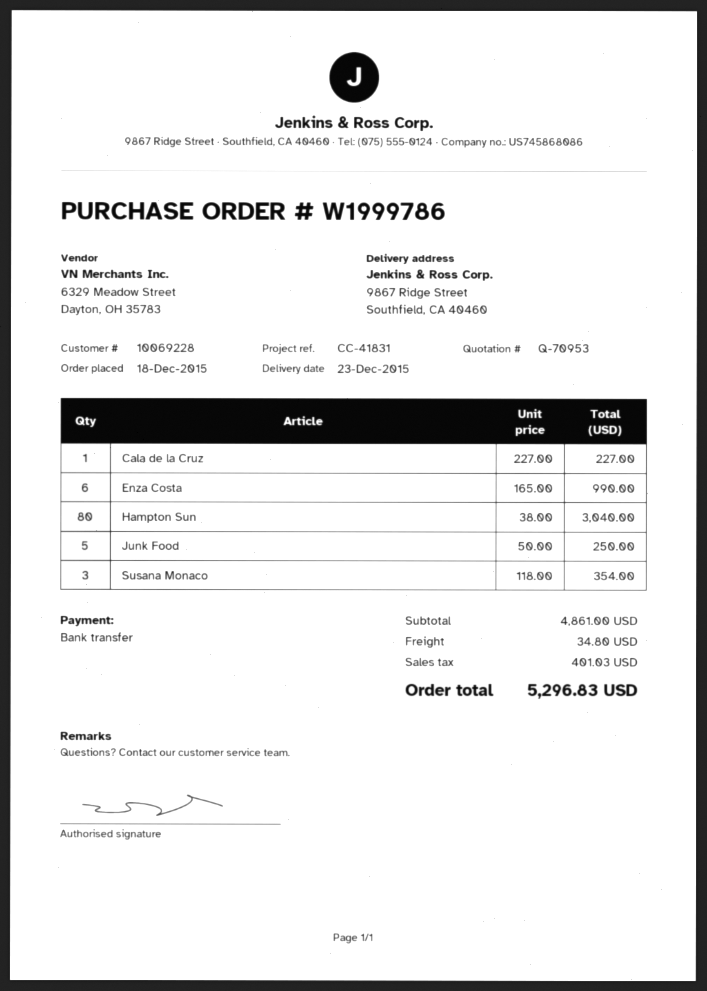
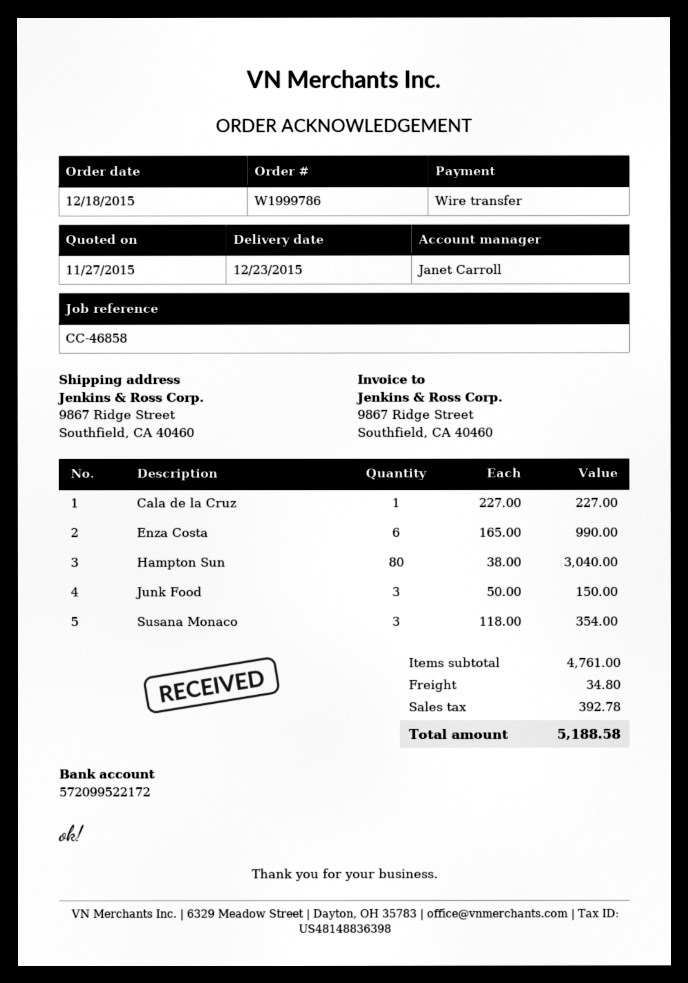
reference: CC-41831 -> CC-46858
Junk Food: 5 x 50.00 = 250.00 -> 3 x 50.00 = 150.00
subtotal: 4861.00 -> 4761.00
tax: 401.03 -> 392.78
total: 5296.83 -> 5188.58

